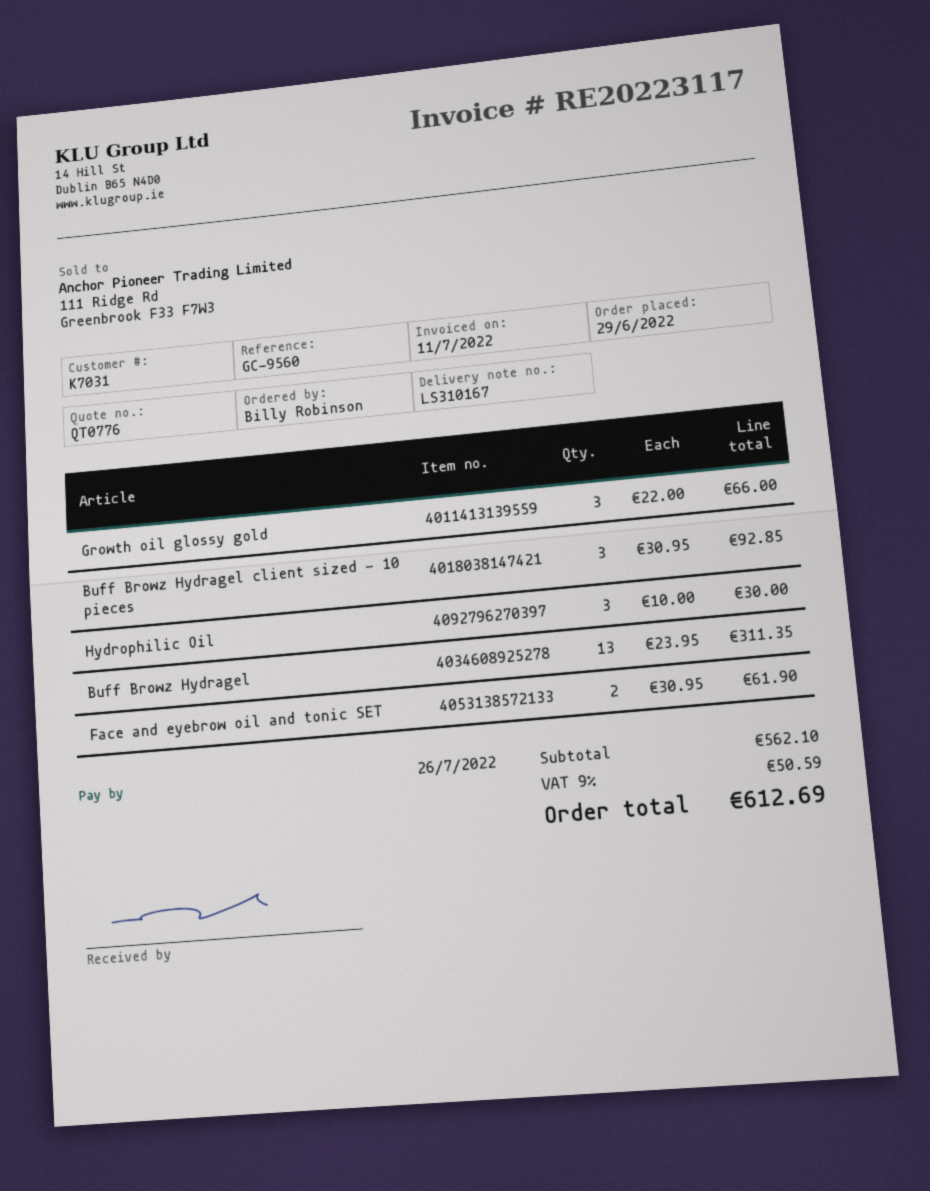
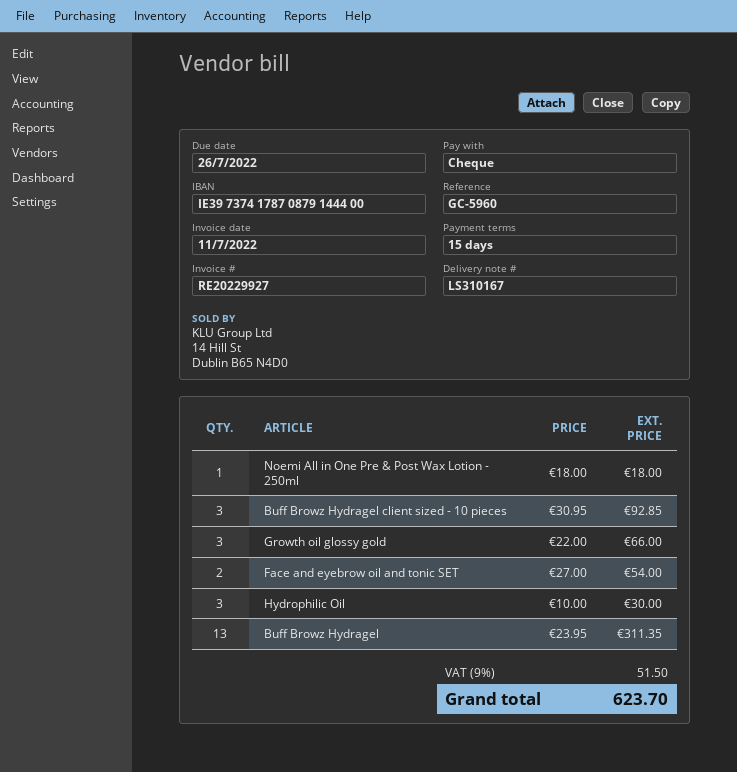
invoice number: RE20223117 -> RE20229927
reference: GC-9560 -> GC-5960
Face and eyebrow oil and tonic SET: 2 x 30.95 = 61.90 -> 2 x 27.00 = 54.00
Noemi All in One Pre & Post Wax Lotion - 250ml: none -> 1 x 18.00 = 18.00
tax: 9% = 50.59 -> 9% = 51.50
total: 612.69 -> 623.70

